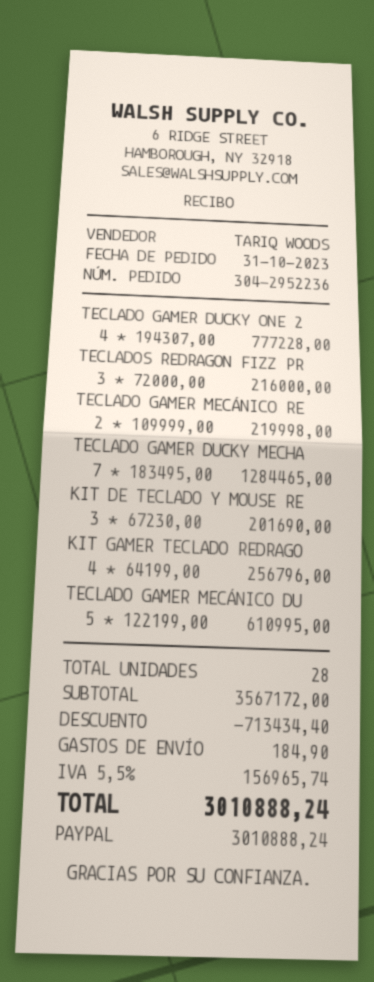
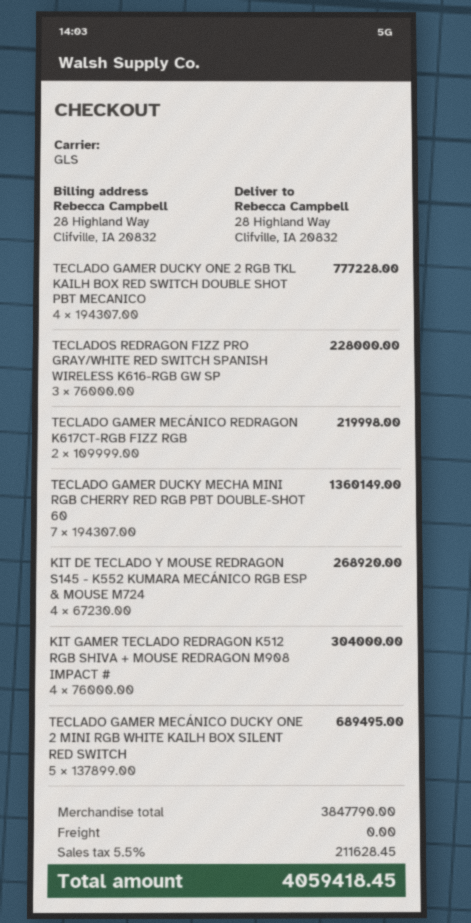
TECLADOS REDRAGON FIZZ PR: 3 x 72000.00 = 216000.00 -> 3 x 76000.00 = 228000.00
TECLADO GAMER DUCKY MECHA: 7 x 183495.00 = 1284465.00 -> 7 x 194307.00 = 1360149.00
KIT DE TECLADO Y MOUSE RE: 3 x 67230.00 = 201690.00 -> 4 x 67230.00 = 268920.00
KIT GAMER TECLADO REDRAGO: 4 x 64199.00 = 256796.00 -> 4 x 76000.00 = 304000.00
TECLADO GAMER MECÁNICO DU: 5 x 122199.00 = 610995.00 -> 5 x 137899.00 = 689495.00
subtotal: 3567172.00 -> 3847790.00
discount: 713434.40 -> none
shipping: 184.90 -> 0.00
tax: 5.5% = 156965.74 -> 5.5% = 211628.45
total: 3010888.24 -> 4059418.45

